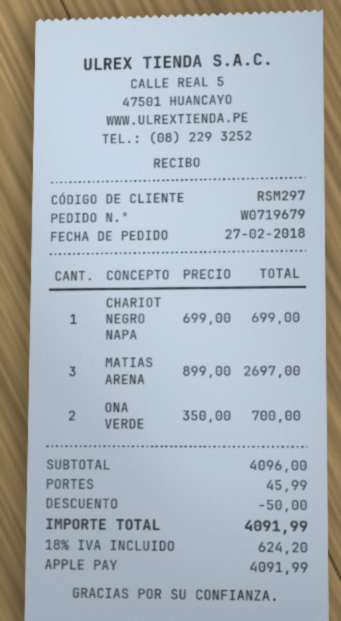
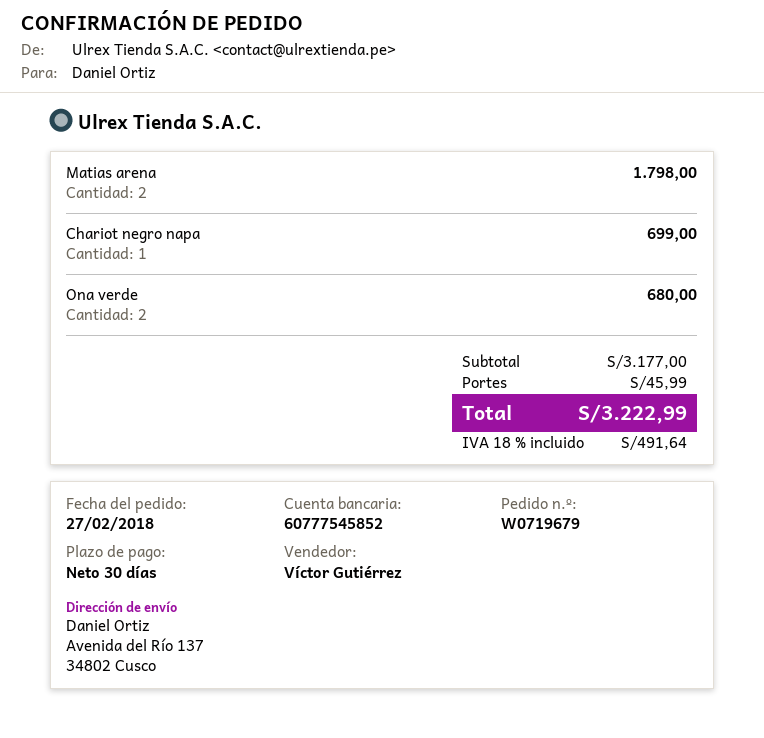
MATIAS ARENA: 3 for 2697.00 -> 2 for 1798.00
ONA VERDE: 2 for 700.00 -> 2 for 680.00
subtotal: 4096.00 -> 3177.00
discount: 50.00 -> none
tax: 18% = 624.20 -> 18% = 491.64
total: 4091.99 -> 3222.99

